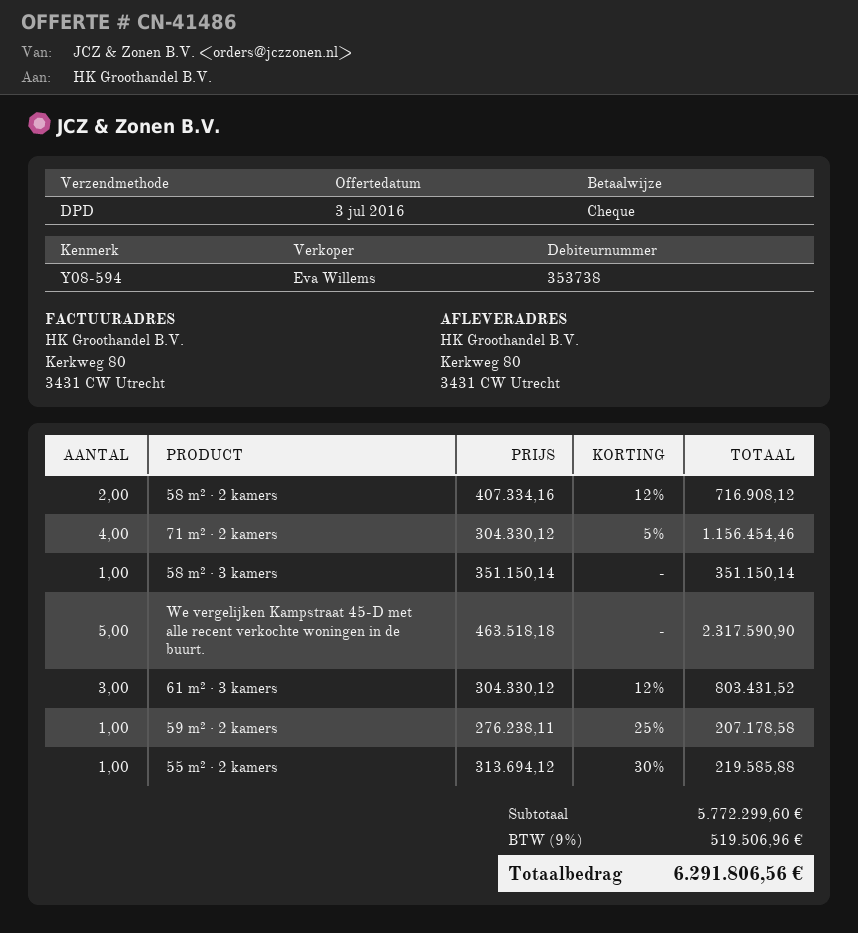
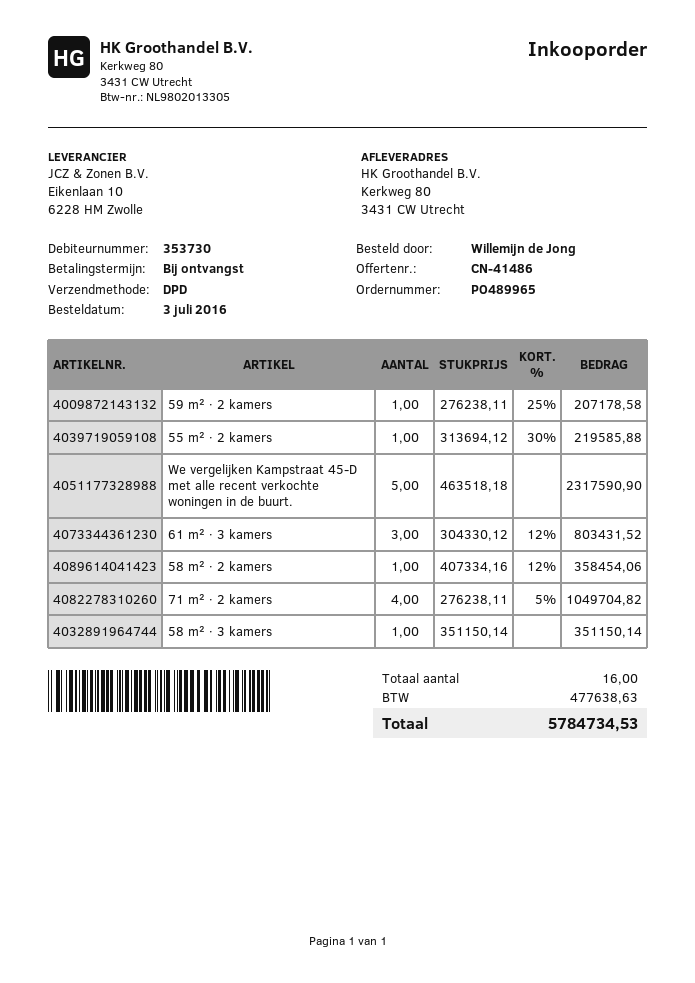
customer number: 353738 -> 353730
58 m² · 2 kamers: 2 x 407334.16 - 12% = 716908.12 -> 1 x 407334.16 - 12% = 358454.06
71 m² · 2 kamers: 4 x 304330.12 - 5% = 1156454.46 -> 4 x 276238.11 - 5% = 1049704.82
tax: 519506.96 -> 477638.63
total: 6291806.56 -> 5784734.53

